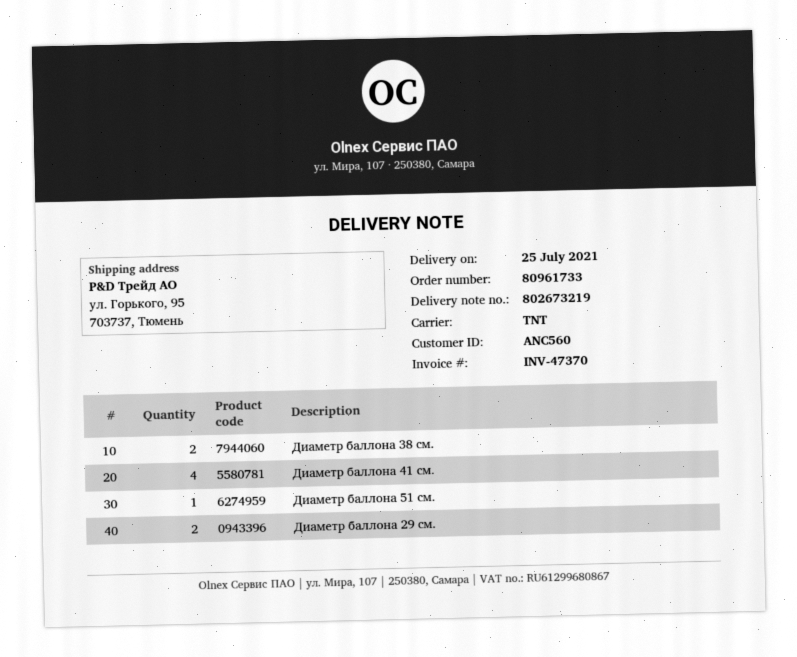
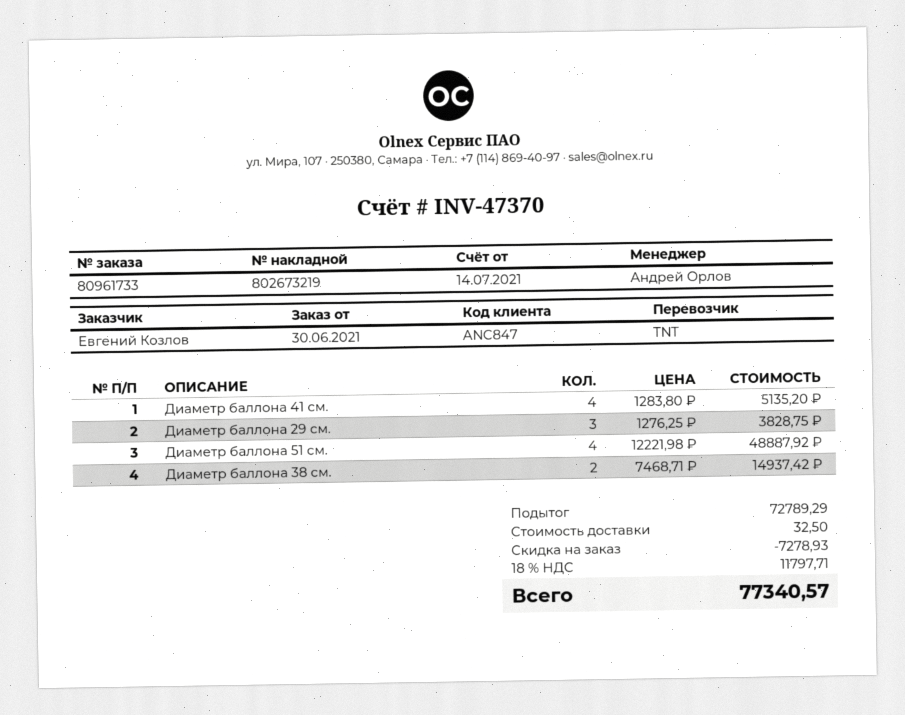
customer number: ANC560 -> ANC847
Диаметр баллона 51 см.: 1 -> 4
Диаметр баллона 29 см.: 2 -> 3

